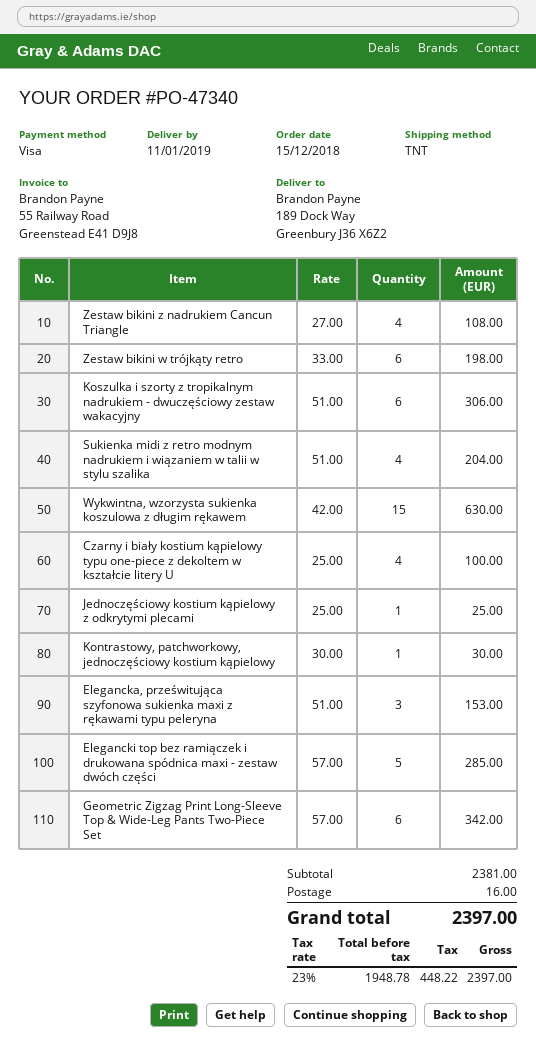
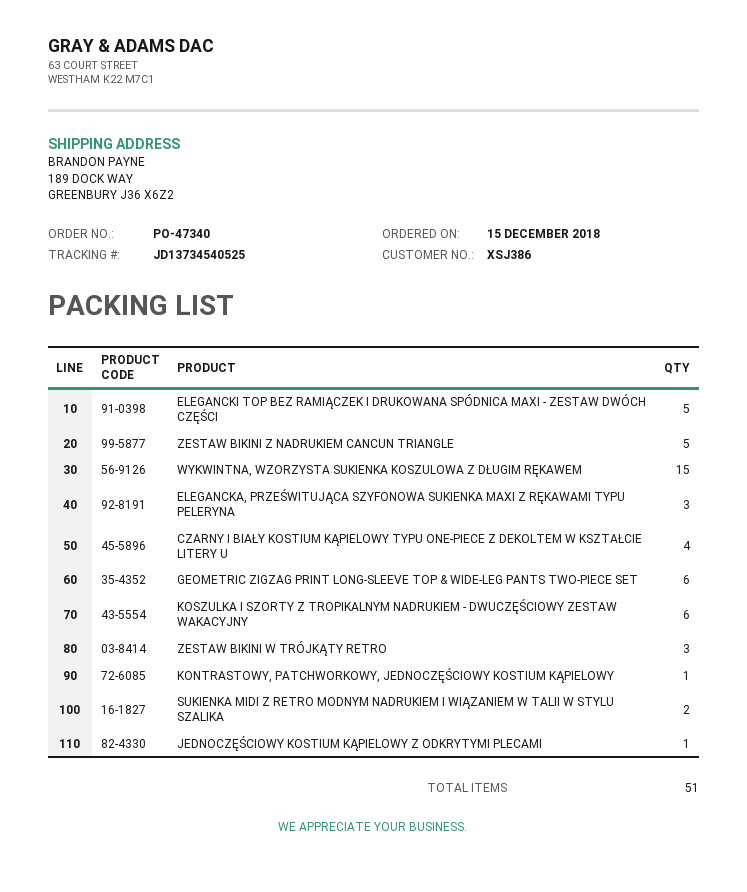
Zestaw bikini z nadrukiem Cancun Triangle: 4 -> 5
Zestaw bikini w trójkąty retro: 6 -> 3
Sukienka midi z retro modnym nadrukiem i wiązaniem w talii w stylu szalika: 4 -> 2

